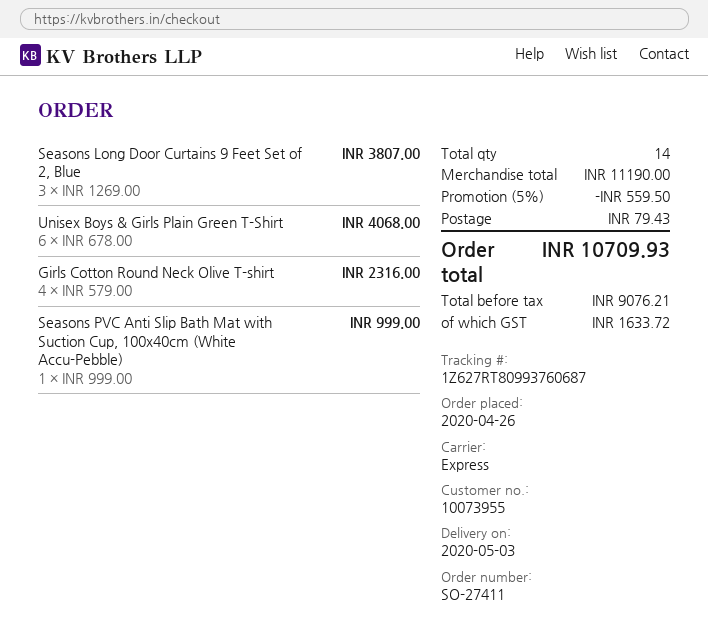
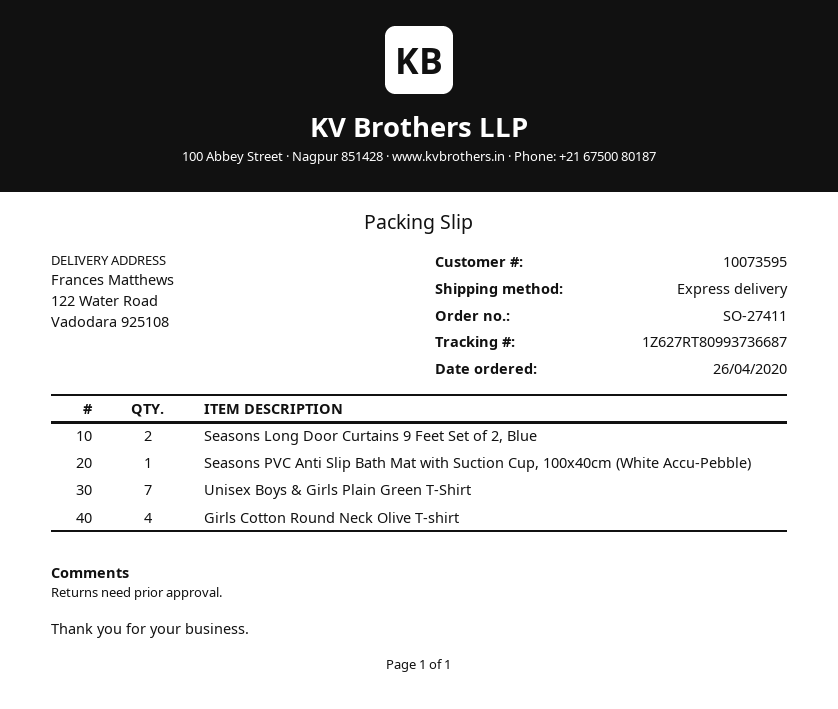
customer number: 10073955 -> 10073595
tracking number: 1Z627RT80993760687 -> 1Z627RT80993736687
Seasons Long Door Curtains 9 Feet Set of 2, Blue: 3 -> 2
Unisex Boys & Girls Plain Green T-Shirt: 6 -> 7

